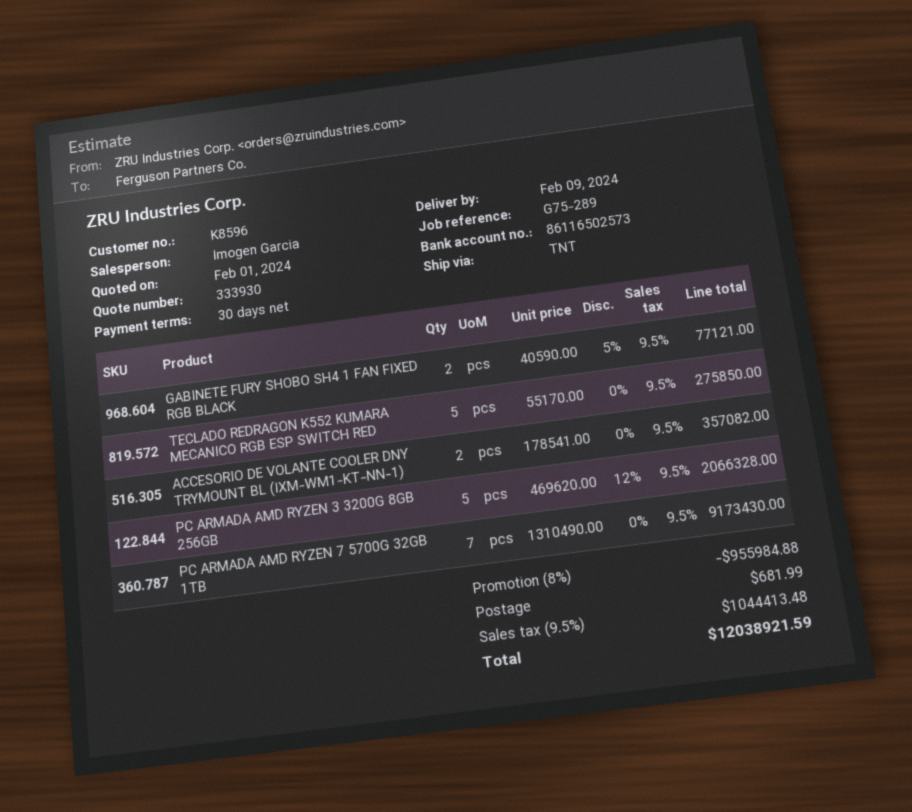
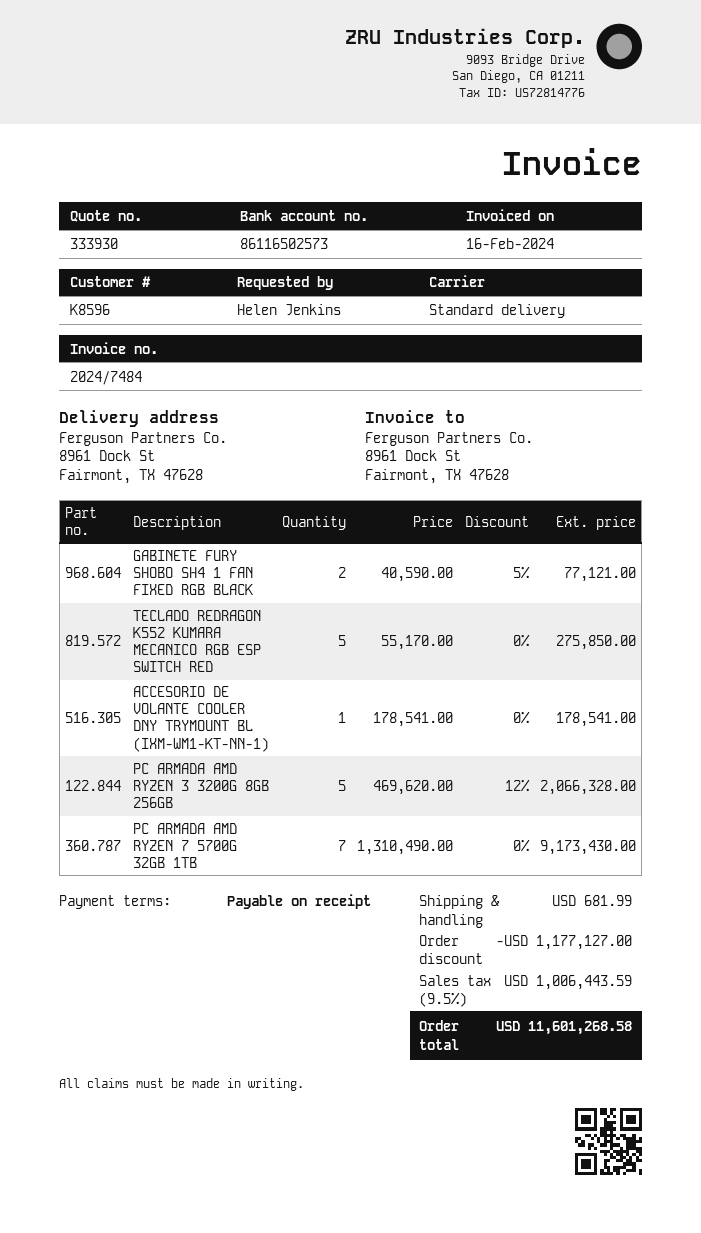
payment terms: 30 days -> on receipt
shipping method: TNT -> standard
ACCESORIO DE VOLANTE COOLER DNY TRYMOUNT BL (IXM-WM1-KT-NN-1): 2 x 178541.00 = 357082.00 -> 1 x 178541.00 = 178541.00
discount: 955984.88 -> 1177127.00
tax: 9.5% = 1044413.48 -> 9.5% = 1006443.59
total: 12038921.59 -> 11601268.58

